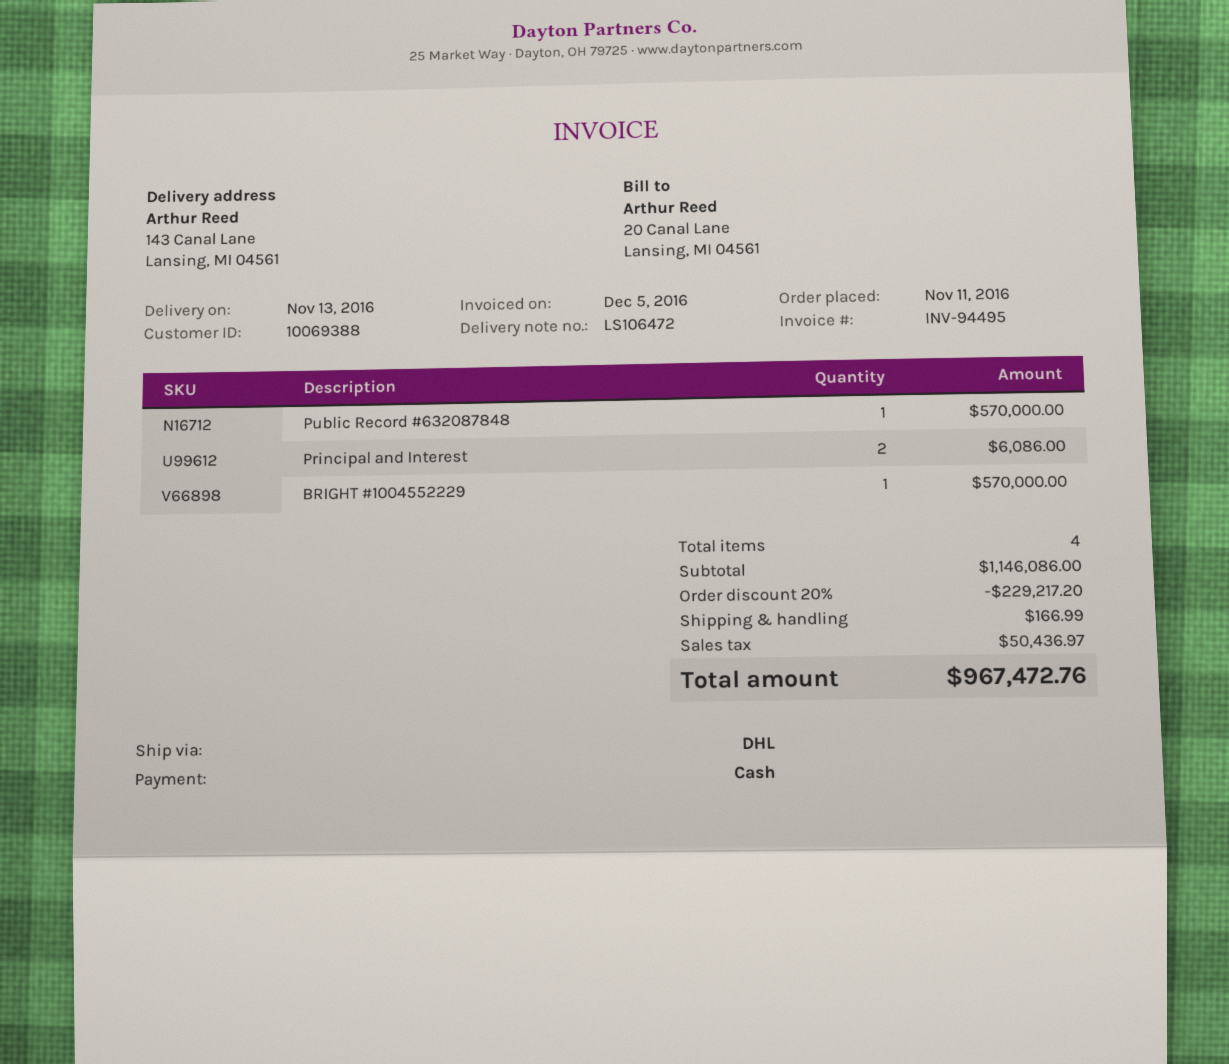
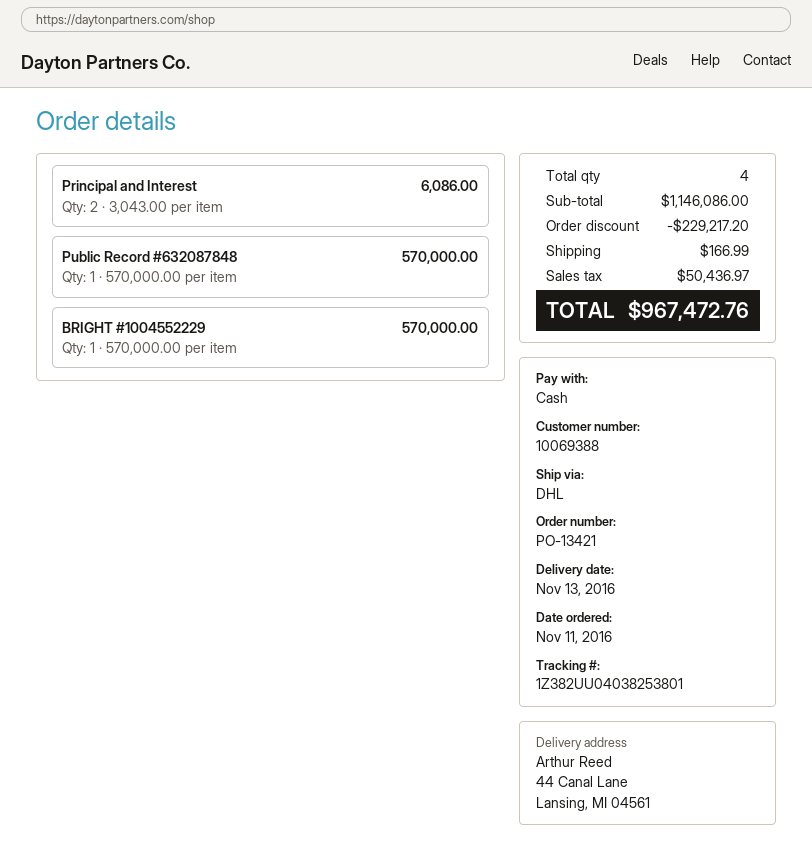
ship to: 143 Canal Lane, Lansing, MI 04561 -> 44 Canal Lane, Lansing, MI 04561

